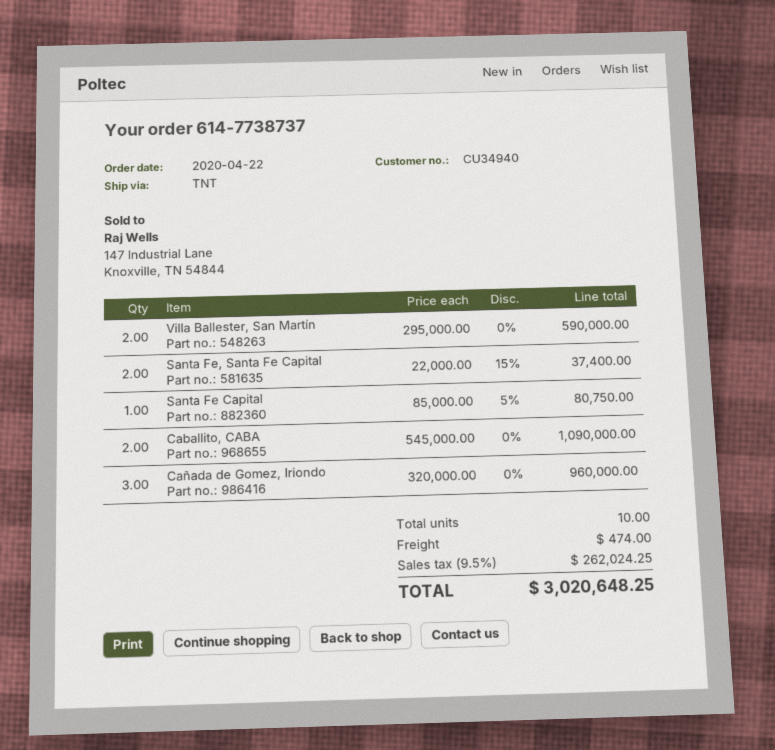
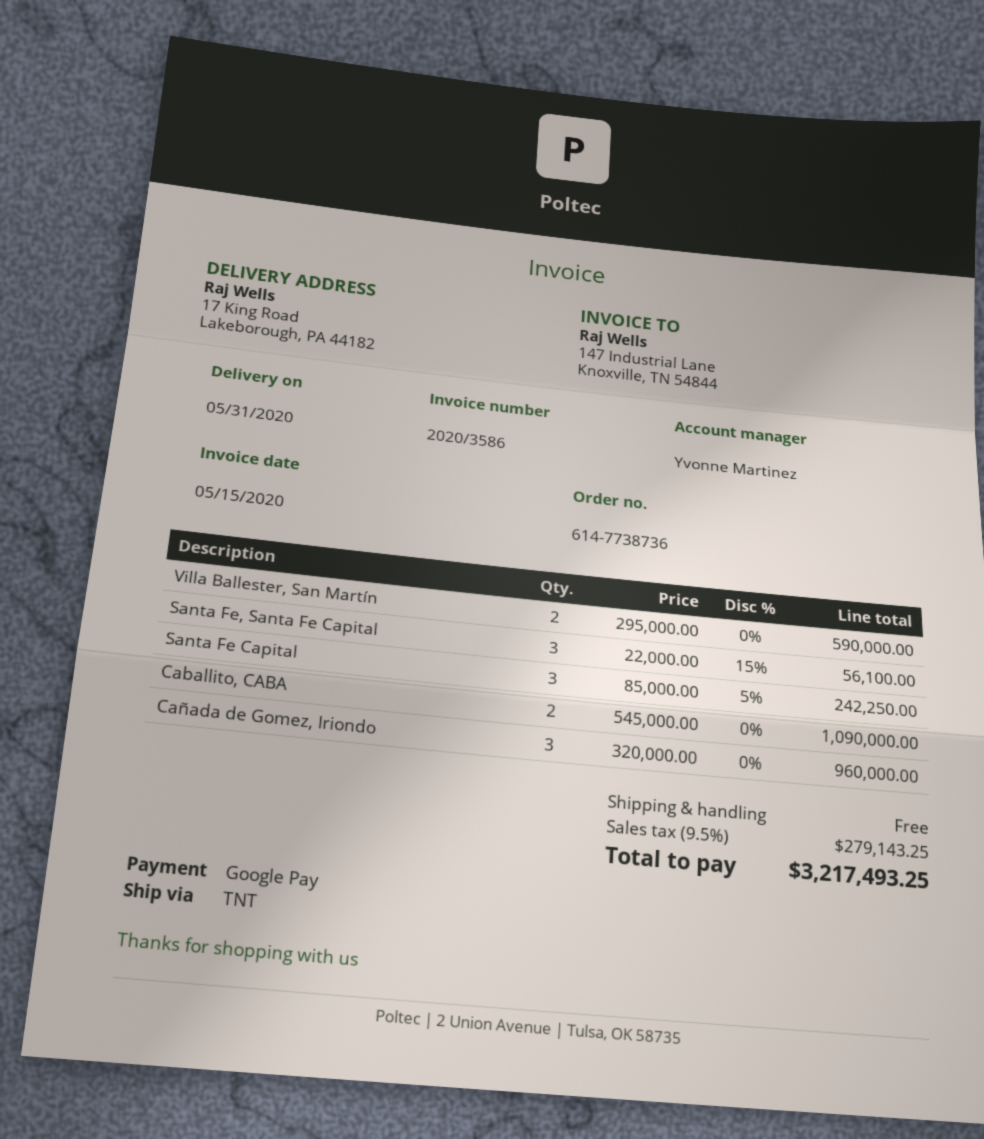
order number: 614-7738737 -> 614-7738736
Santa Fe, Santa Fe Capital: 2 x 22000.00 - 15% = 37400.00 -> 3 x 22000.00 - 15% = 56100.00
Santa Fe Capital: 1 x 85000.00 - 5% = 80750.00 -> 3 x 85000.00 - 5% = 242250.00
shipping: 474.00 -> 0.00
tax: 9.5% = 262024.25 -> 9.5% = 279143.25
total: 3020648.25 -> 3217493.25

